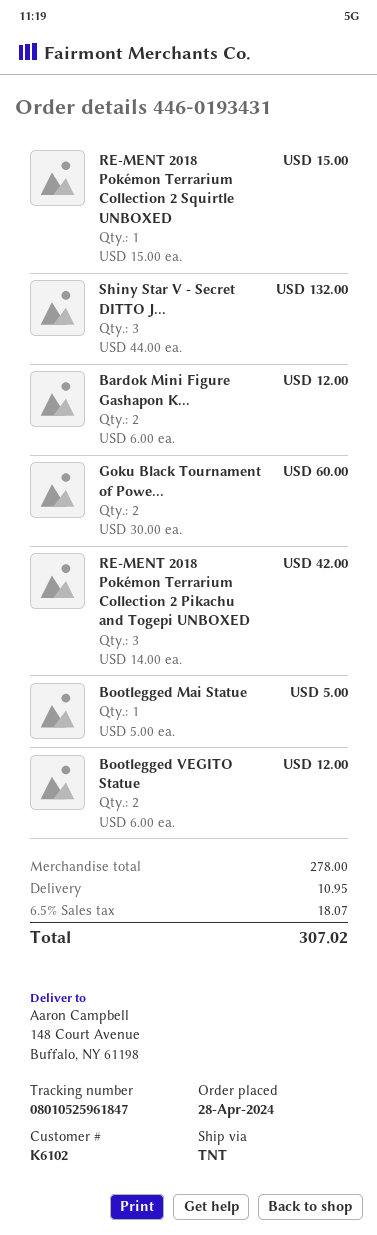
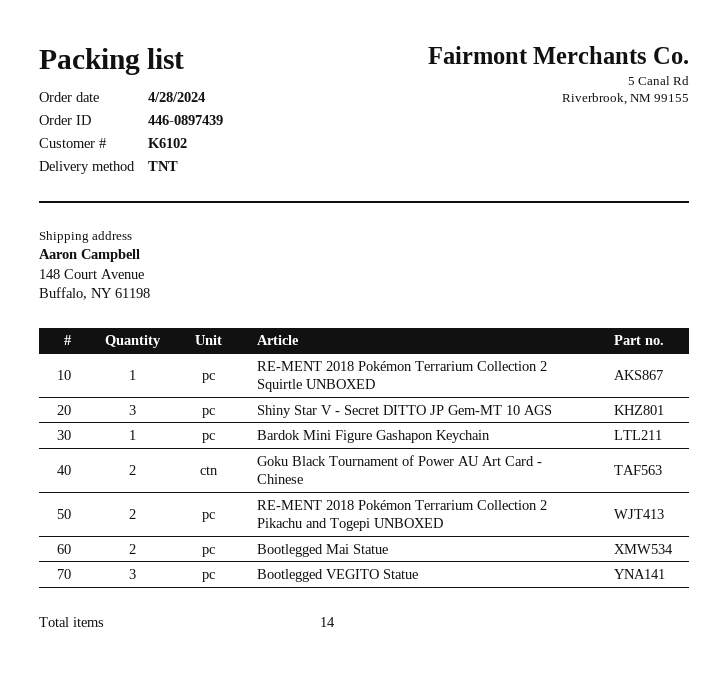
order number: 446-0193431 -> 446-0897439
Bardok Mini Figure Gashapon K...: 2 -> 1
RE-MENT 2018 Pokémon Terrarium Collection 2 Pikachu and Togepi UNBOXED: 3 -> 2
Bootlegged Mai Statue: 1 -> 2
Bootlegged VEGITO Statue: 2 -> 3

